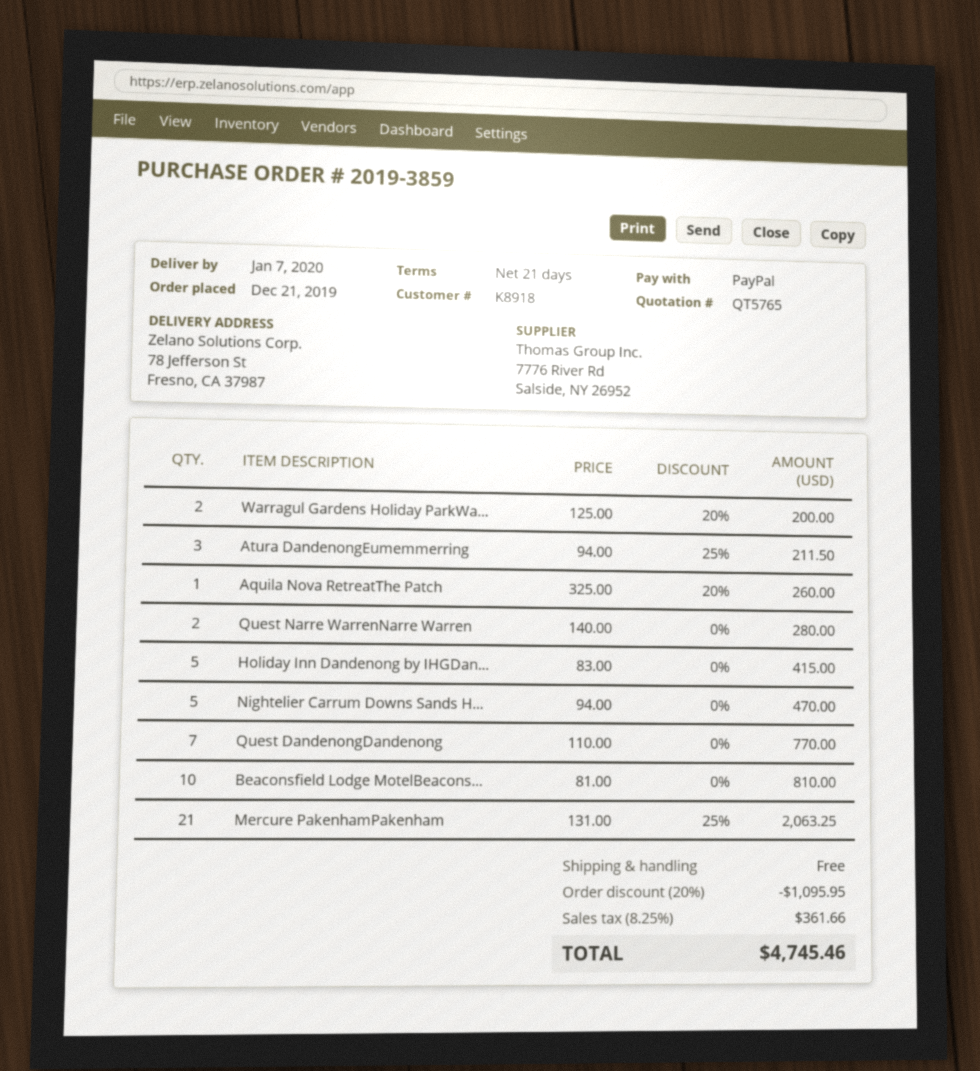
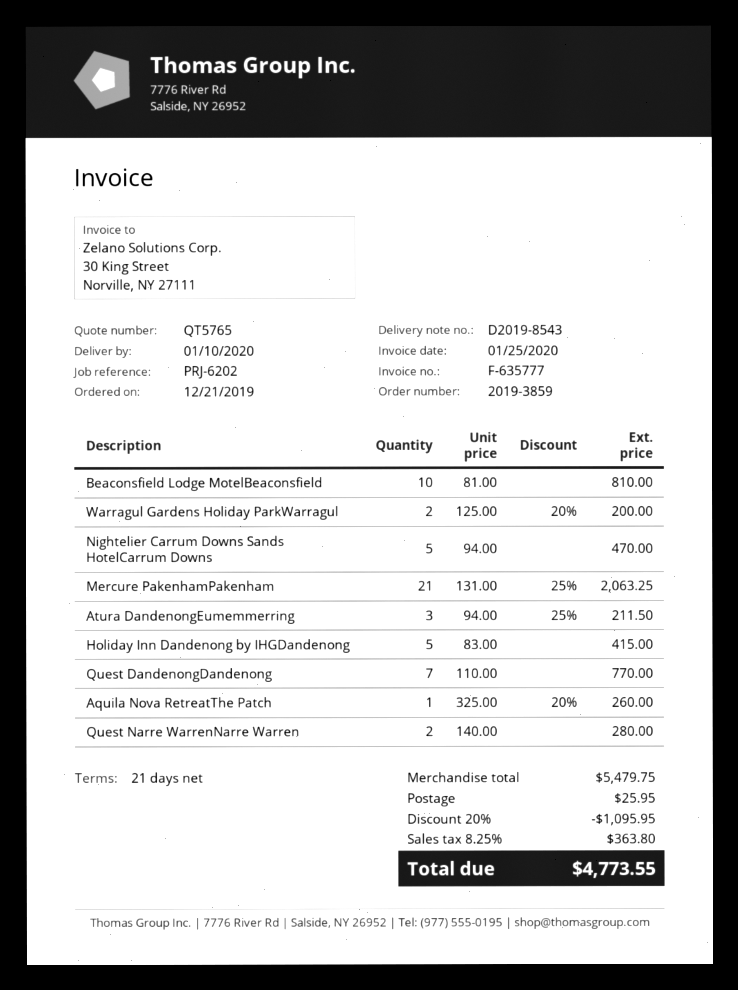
delivery date: 2020-01-07 -> 2020-01-10
shipping: 0.00 -> 25.95
tax: 8.25% = 361.66 -> 8.25% = 363.80
total: 4745.46 -> 4773.55

